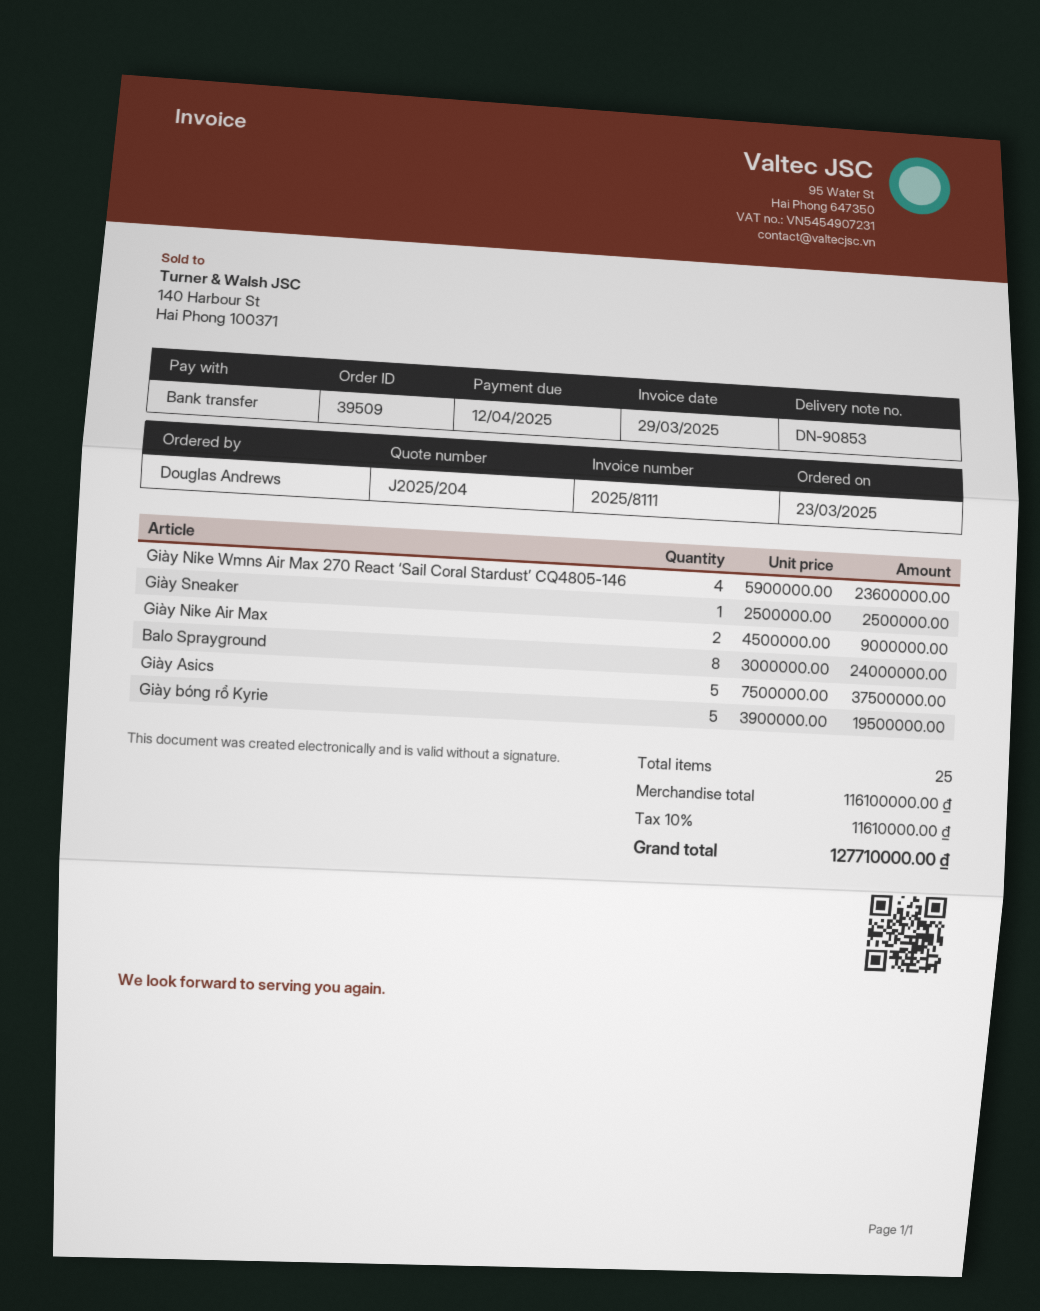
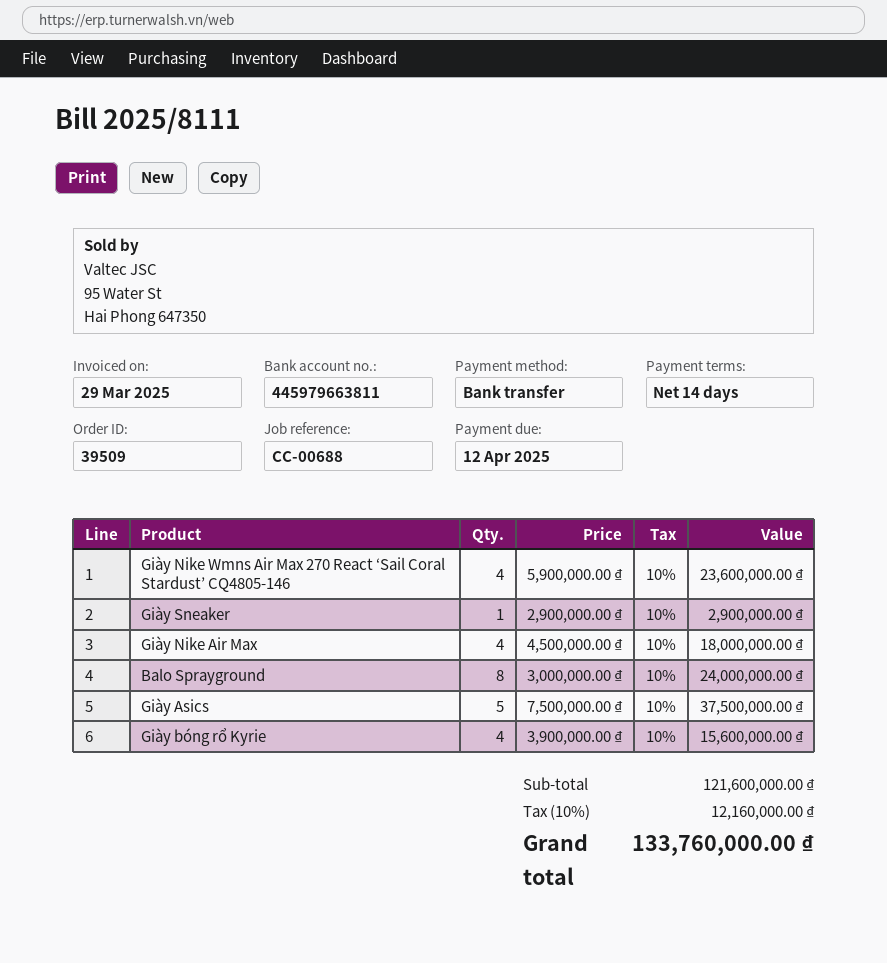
Giày Sneaker: 1 x 2500000.00 = 2500000.00 -> 1 x 2900000.00 = 2900000.00
Giày Nike Air Max: 2 x 4500000.00 = 9000000.00 -> 4 x 4500000.00 = 18000000.00
Giày bóng rổ Kyrie: 5 x 3900000.00 = 19500000.00 -> 4 x 3900000.00 = 15600000.00
subtotal: 116100000.00 -> 121600000.00
tax: 10% = 11610000.00 -> 10% = 12160000.00
total: 127710000.00 -> 133760000.00

